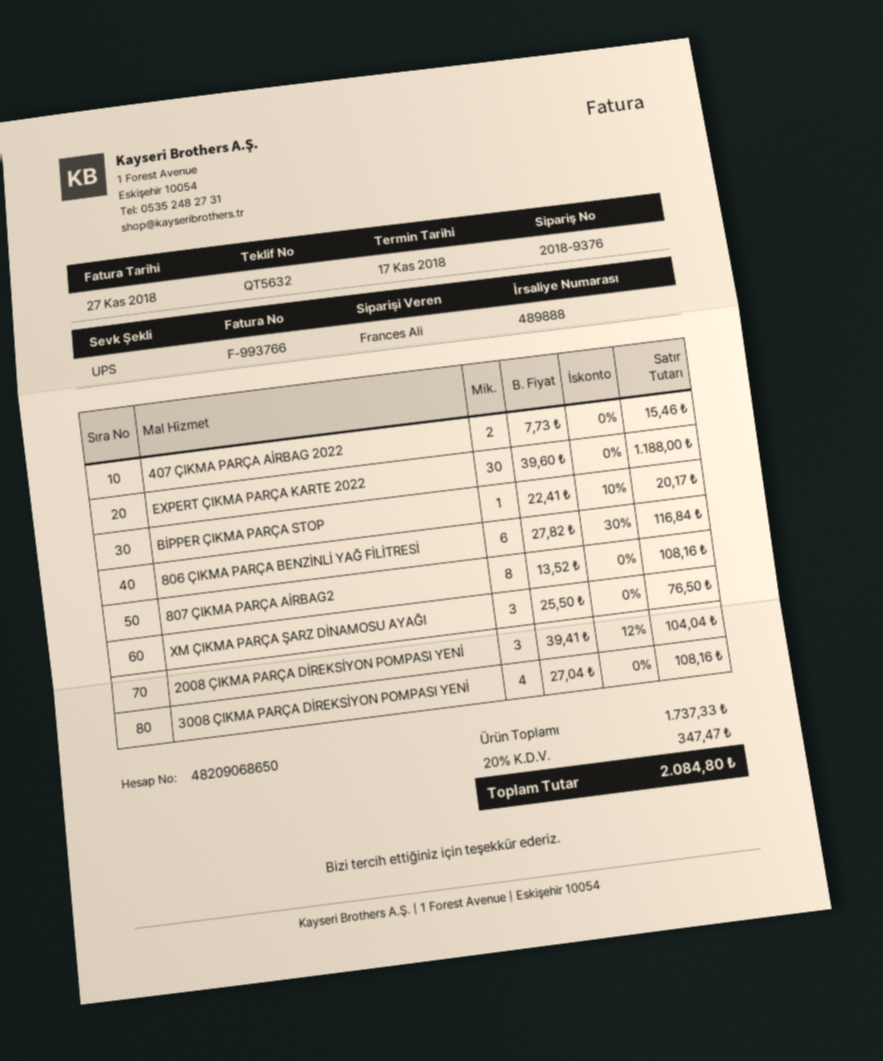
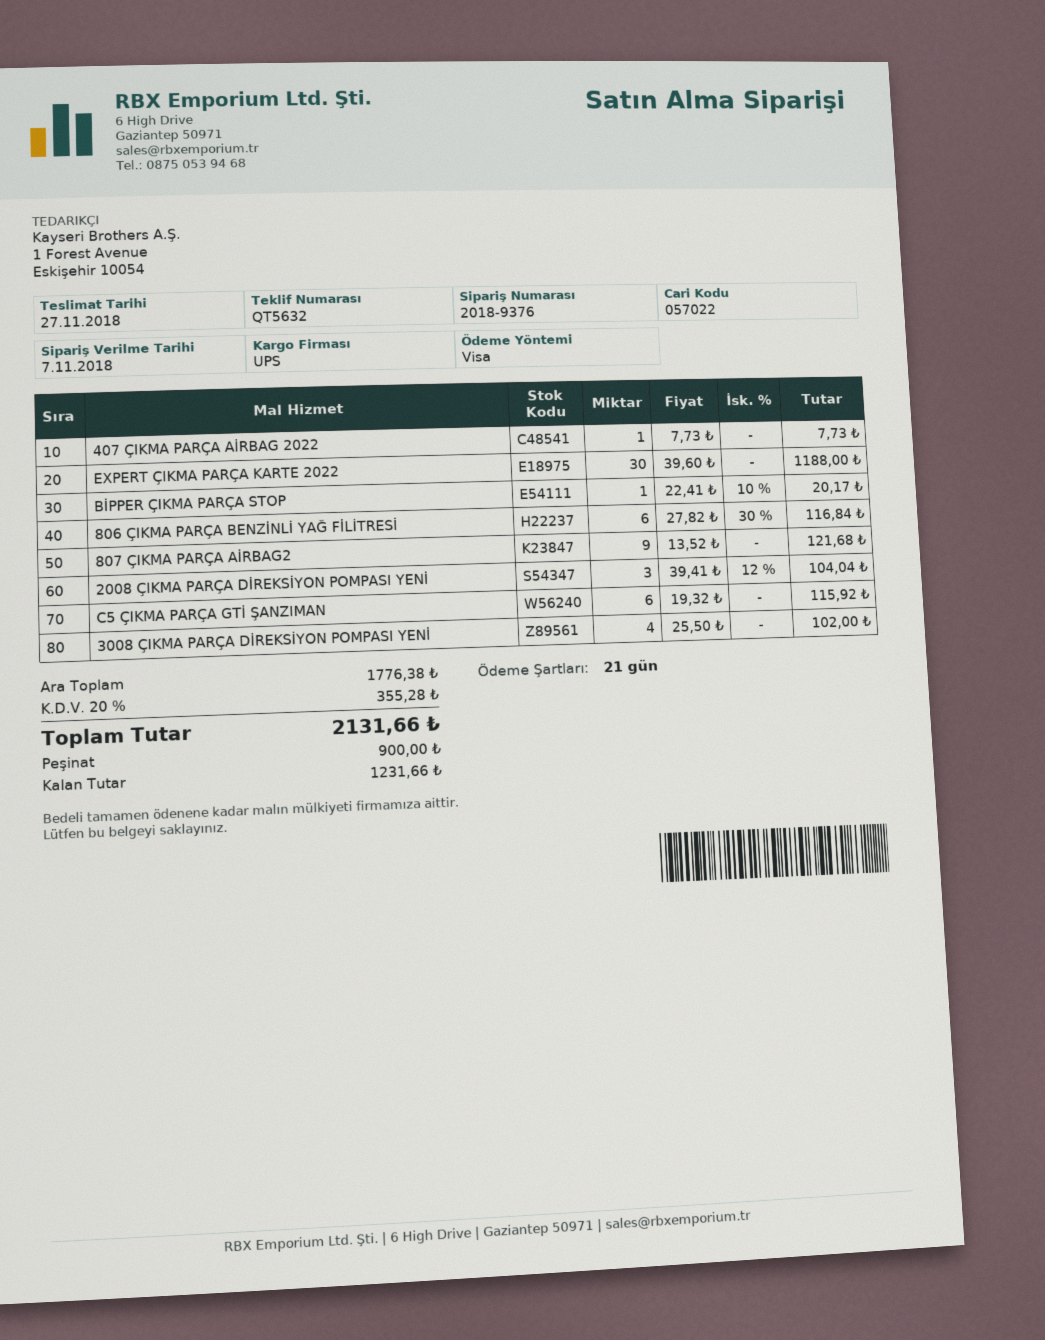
delivery date: 2018-11-17 -> 2018-11-27
407 ÇIKMA PARÇA AİRBAG 2022: 2 x 7.73 = 15.46 -> 1 x 7.73 = 7.73
807 ÇIKMA PARÇA AİRBAG2: 8 x 13.52 = 108.16 -> 9 x 13.52 = 121.68
XM ÇIKMA PARÇA ŞARZ DİNAMOSU AYAĞI: 3 x 25.50 = 76.50 -> none
3008 ÇIKMA PARÇA DİREKSİYON POMPASI YENİ: 4 x 27.04 = 108.16 -> 4 x 25.50 = 102.00
C5 ÇIKMA PARÇA GTİ ŞANZIMAN: none -> 6 x 19.32 = 115.92
subtotal: 1737.33 -> 1776.38
tax: 20% = 347.47 -> 20% = 355.28
total: 2084.80 -> 2131.66

